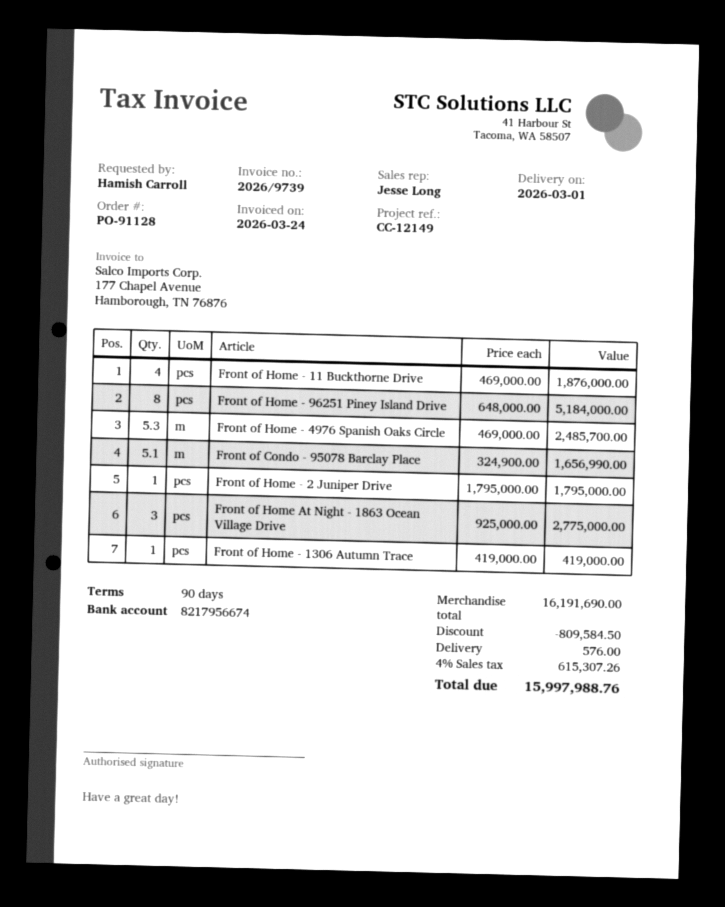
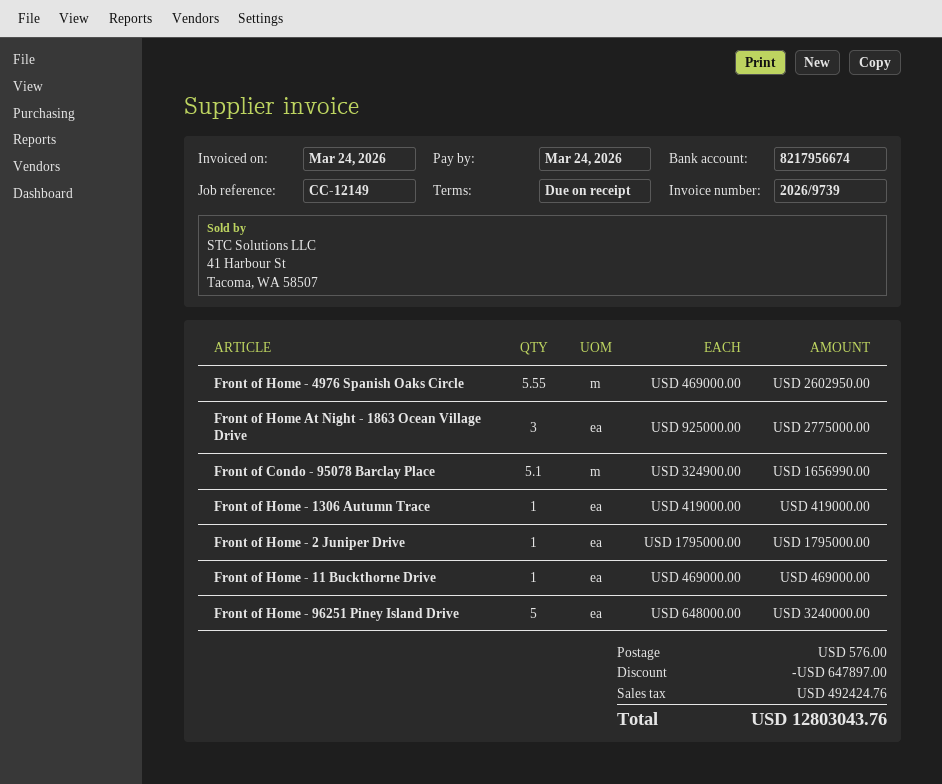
payment terms: 90 days -> on receipt
Front of Home - 11 Buckthorne Drive: 4 x 469000.00 = 1876000.00 -> 1 x 469000.00 = 469000.00
Front of Home - 96251 Piney Island Drive: 8 x 648000.00 = 5184000.00 -> 5 x 648000.00 = 3240000.00
Front of Home - 4976 Spanish Oaks Circle: 5.3 x 469000.00 = 2485700.00 -> 5.55 x 469000.00 = 2602950.00
discount: 809584.50 -> 647897.00
tax: 615307.26 -> 492424.76
total: 15997988.76 -> 12803043.76

